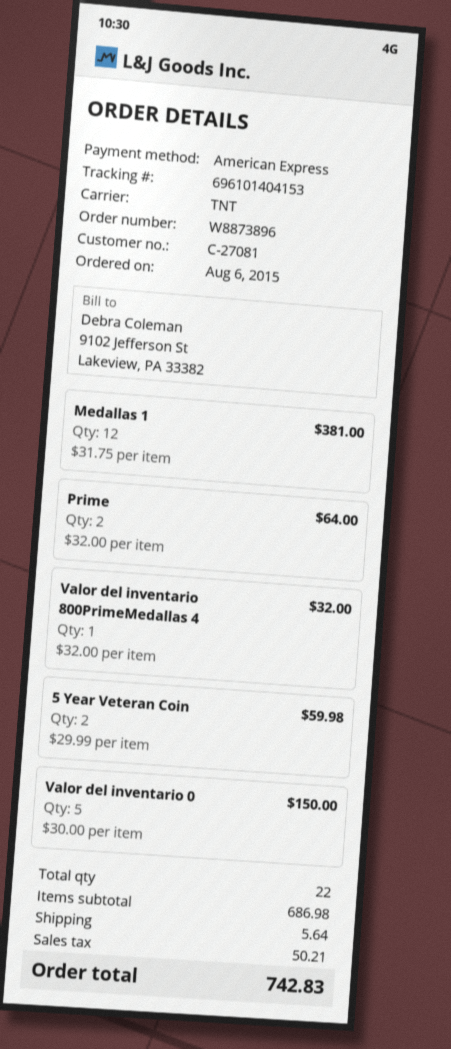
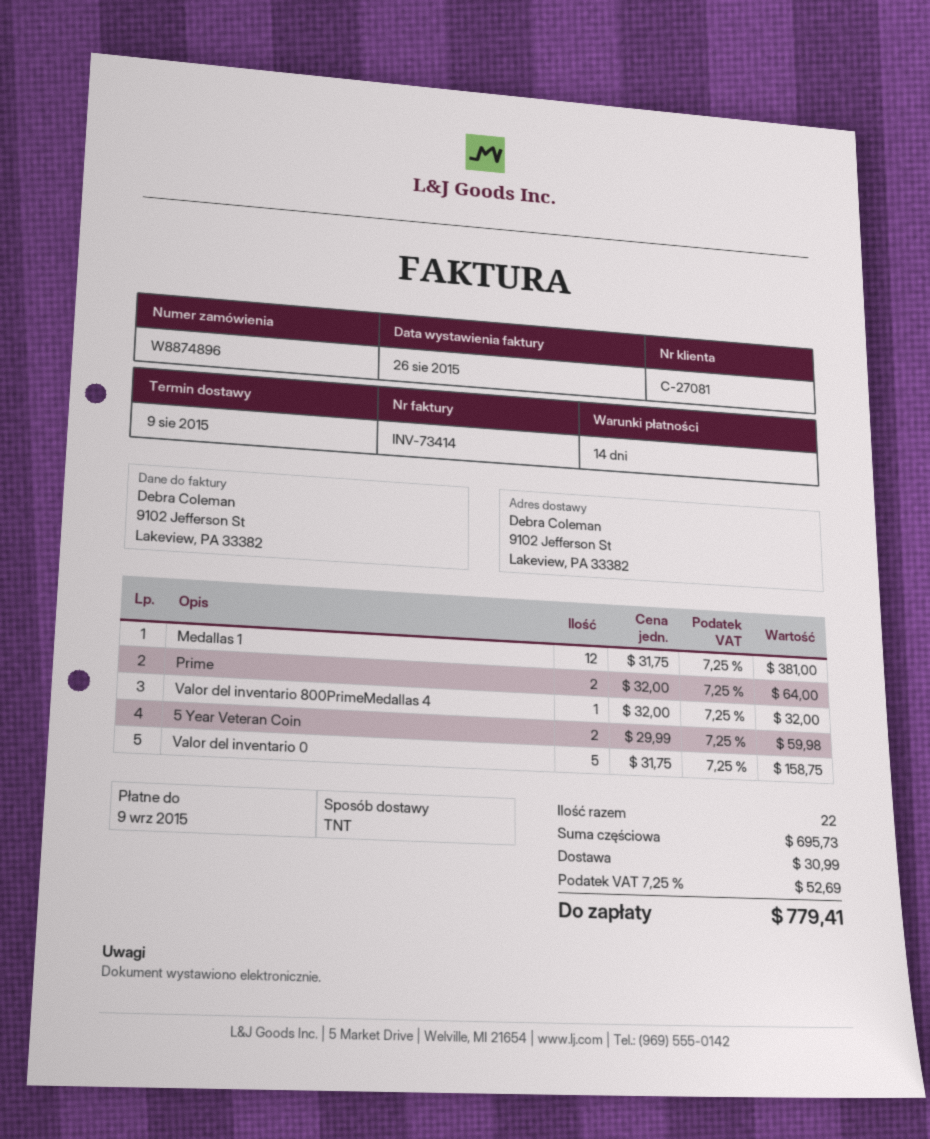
order number: W8873896 -> W8874896
Valor del inventario 0: 5 x 30.00 = 150.00 -> 5 x 31.75 = 158.75
subtotal: 686.98 -> 695.73
shipping: 5.64 -> 30.99
tax: 50.21 -> 52.69
total: 742.83 -> 779.41

